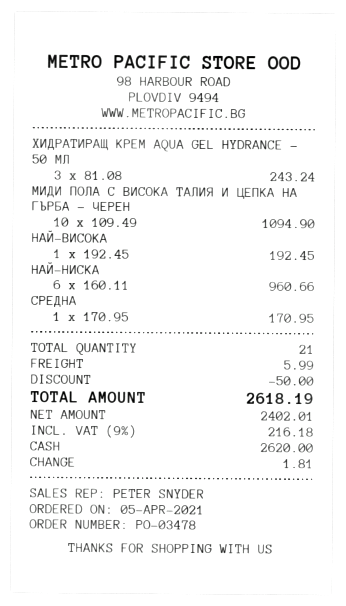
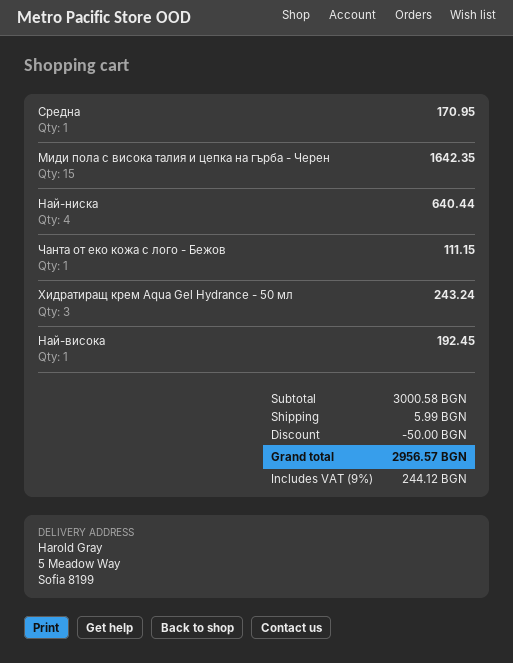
МИДИ ПОЛА С ВИСОКА ТАЛИЯ И ЦЕПКА НА ГЪРБА - ЧЕРЕН: 10 for 1094.90 -> 15 for 1642.35
НАЙ-НИСКА: 6 for 960.66 -> 4 for 640.44
Чанта от еко кожа с лого - Бежов: none -> 1 for 111.15
tax: 9% = 216.18 -> 9% = 244.12
total: 2618.19 -> 2956.57

